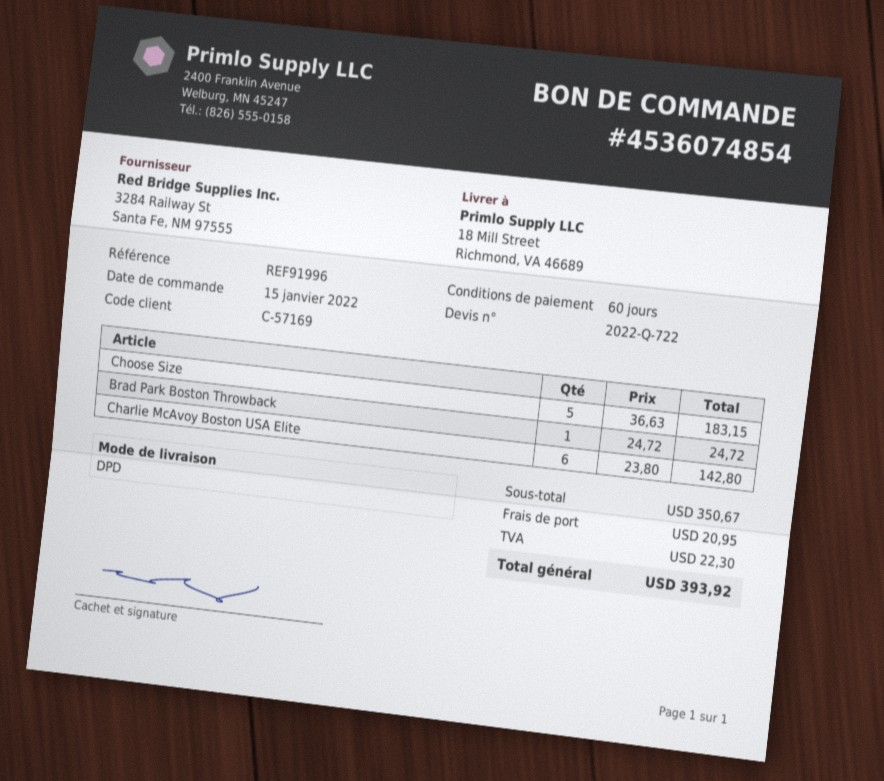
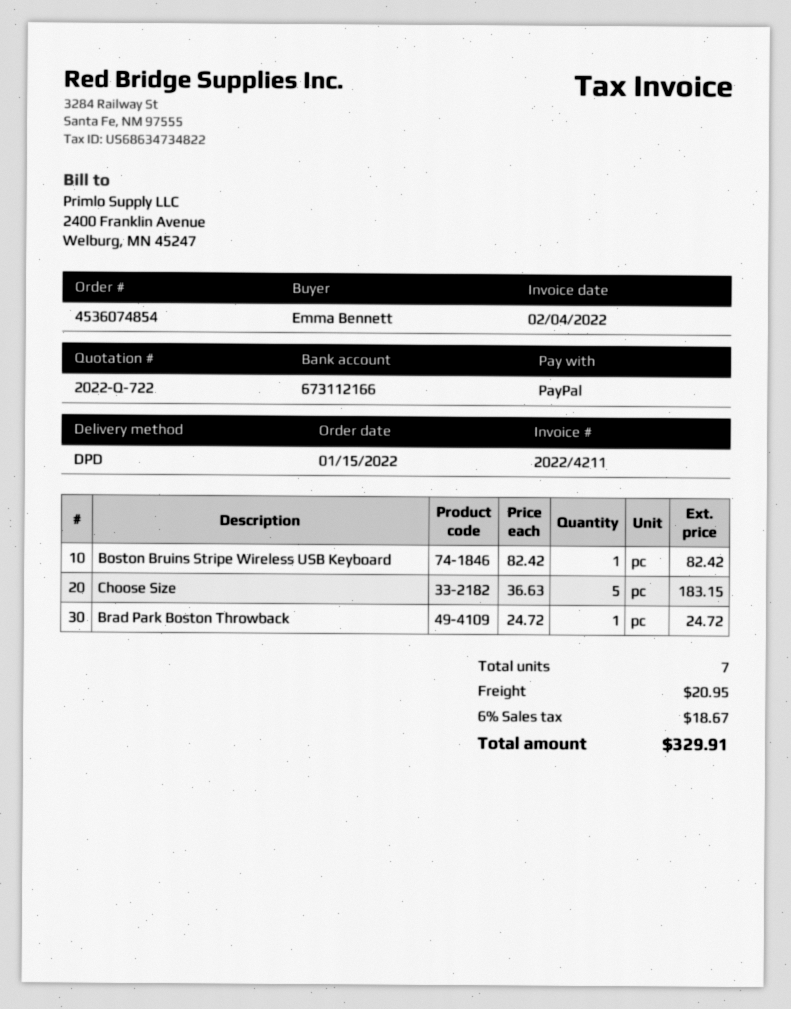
Charlie McAvoy Boston USA Elite: 6 x 23.80 = 142.80 -> none
Boston Bruins Stripe Wireless USB Keyboard: none -> 1 x 82.42 = 82.42
tax: 22.30 -> 18.67
total: 393.92 -> 329.91

